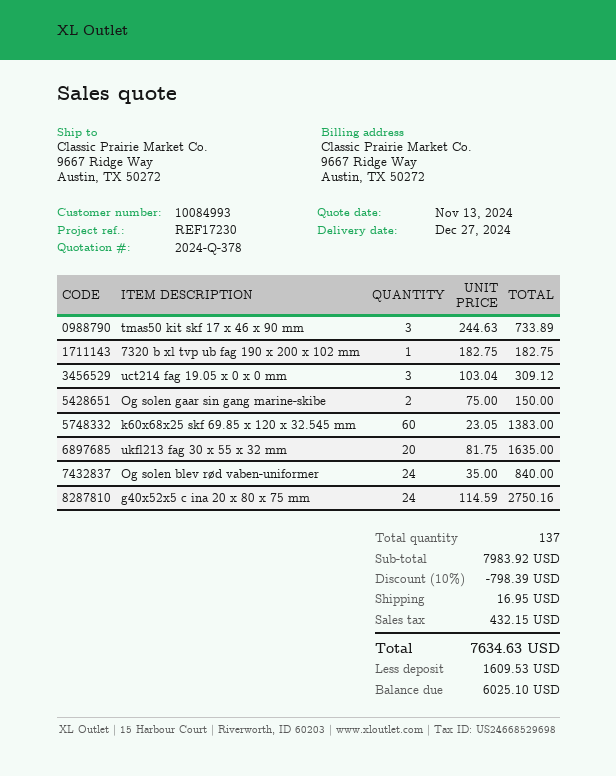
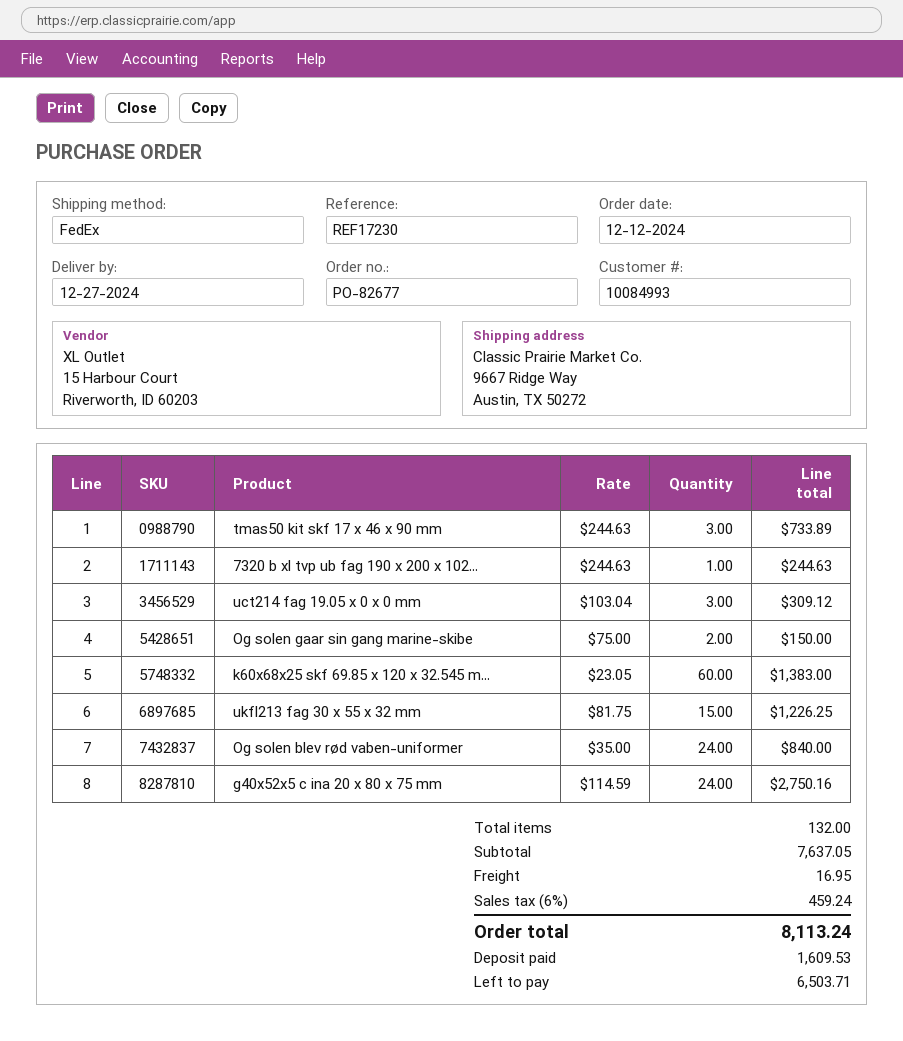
7320 b xl tvp ub fag 190 x 200 x 102 mm: 1 x 182.75 = 182.75 -> 1 x 244.63 = 244.63
ukfl213 fag 30 x 55 x 32 mm: 20 x 81.75 = 1635.00 -> 15 x 81.75 = 1226.25
total quantity: 137 -> 132
subtotal: 7983.92 -> 7637.05
discount: 10% = 798.39 -> none
tax: 432.15 -> 459.24
total: 7634.63 -> 8113.24
balance: 6025.10 -> 6503.71

